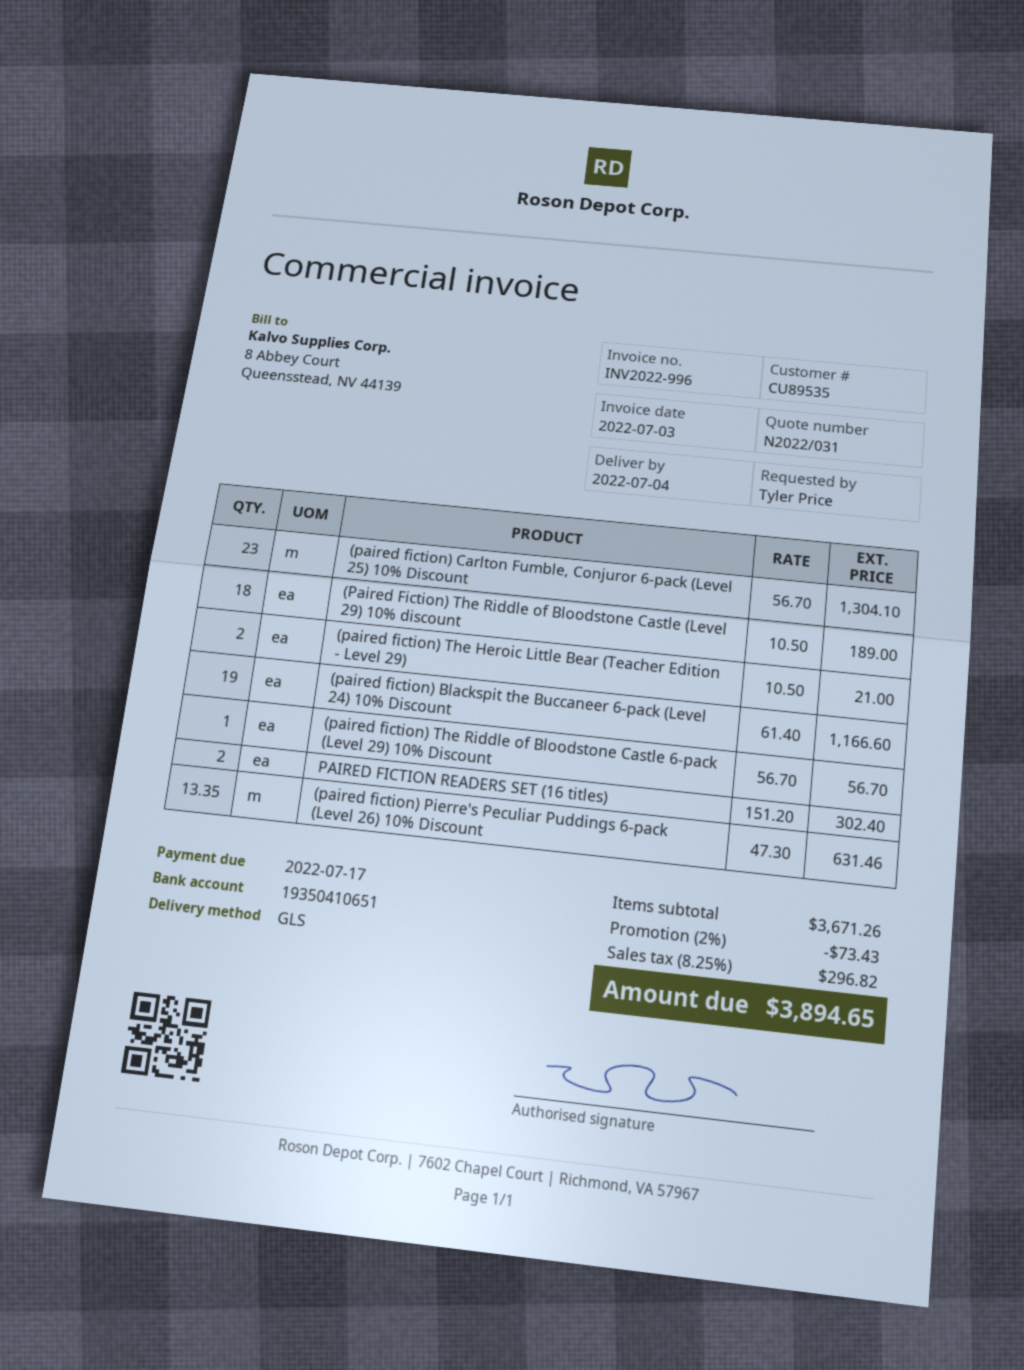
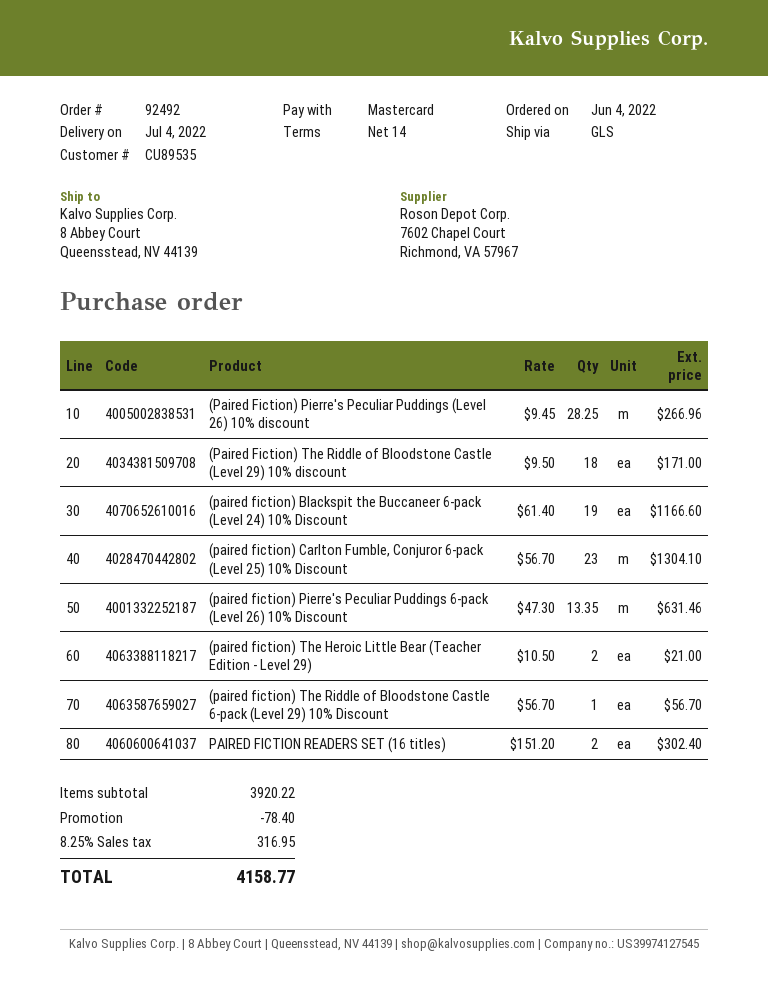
(Paired Fiction) The Riddle of Bloodstone Castle (Level 29) 10% discount: 18 x 10.50 = 189.00 -> 18 x 9.50 = 171.00
(Paired Fiction) Pierre's Peculiar Puddings (Level 26) 10% discount: none -> 28.25 x 9.45 = 266.96
subtotal: 3671.26 -> 3920.22
discount: 73.43 -> 78.40
tax: 8.25% = 296.82 -> 8.25% = 316.95
total: 3894.65 -> 4158.77

